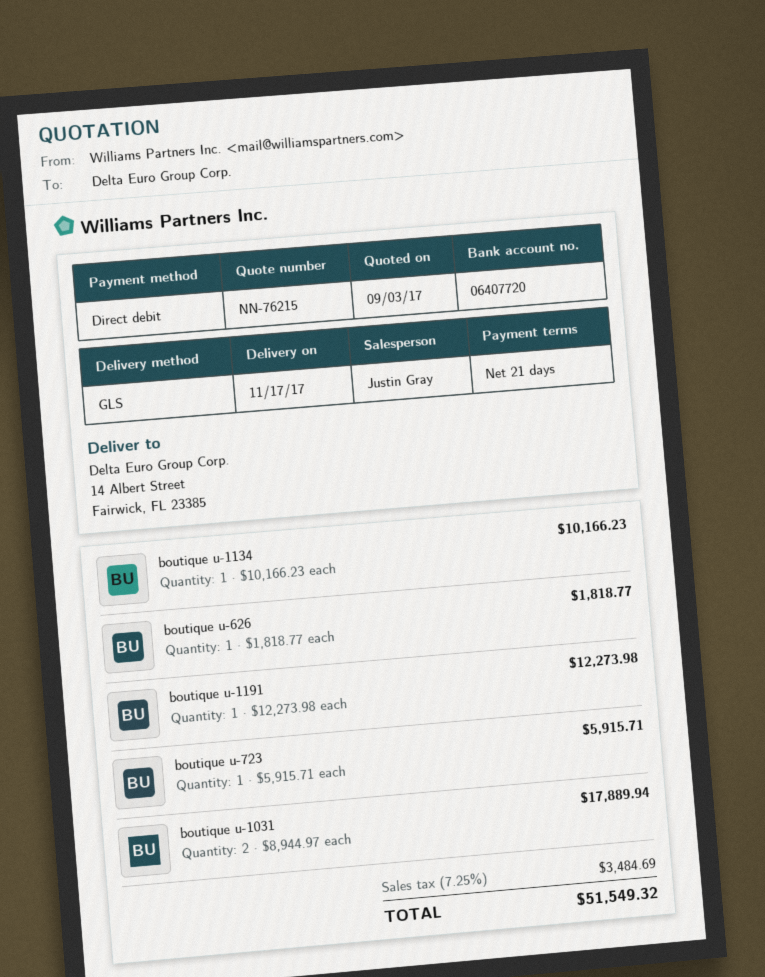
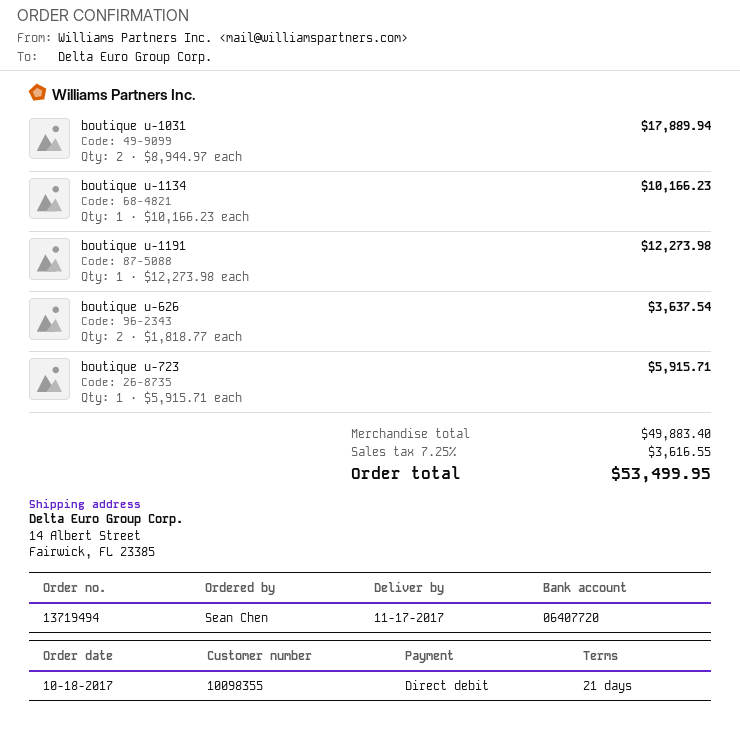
boutique u-626: 1 x 1818.77 = 1818.77 -> 2 x 1818.77 = 3637.54
tax: 7.25% = 3484.69 -> 7.25% = 3616.55
total: 51549.32 -> 53499.95

